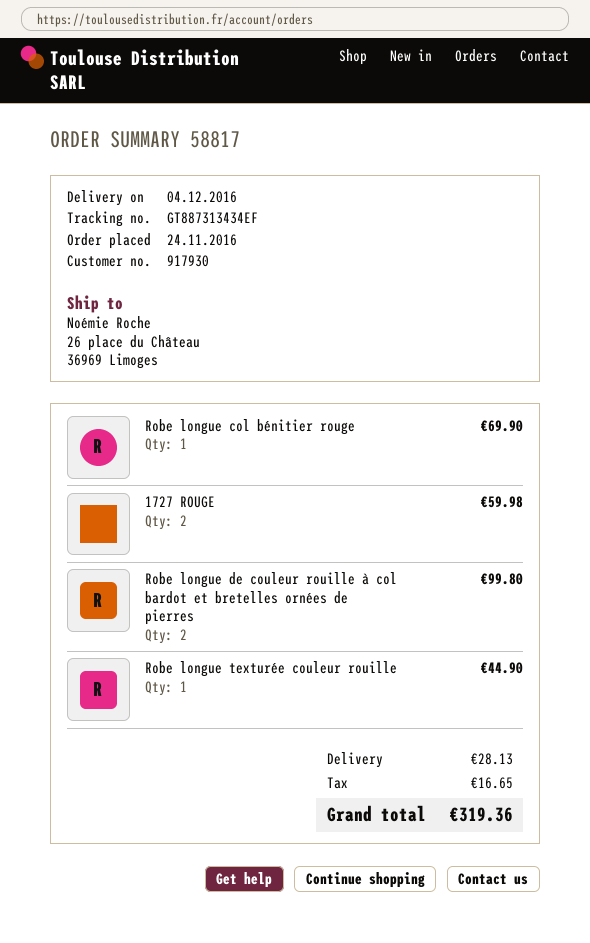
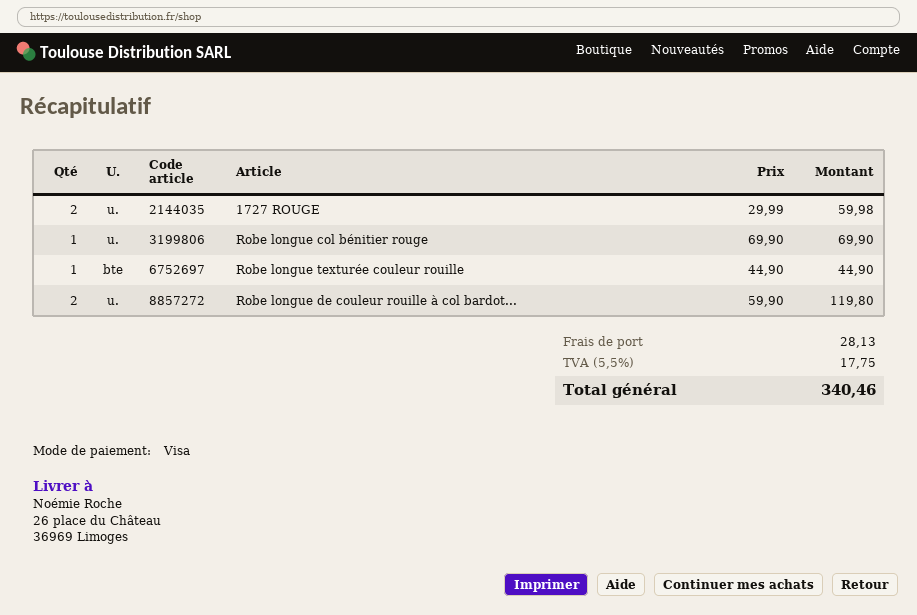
Robe longue de couleur rouille à col bardot et bretelles ornées de pierres: 2 for 99.80 -> 2 for 119.80
tax: 16.65 -> 17.75
total: 319.36 -> 340.46

